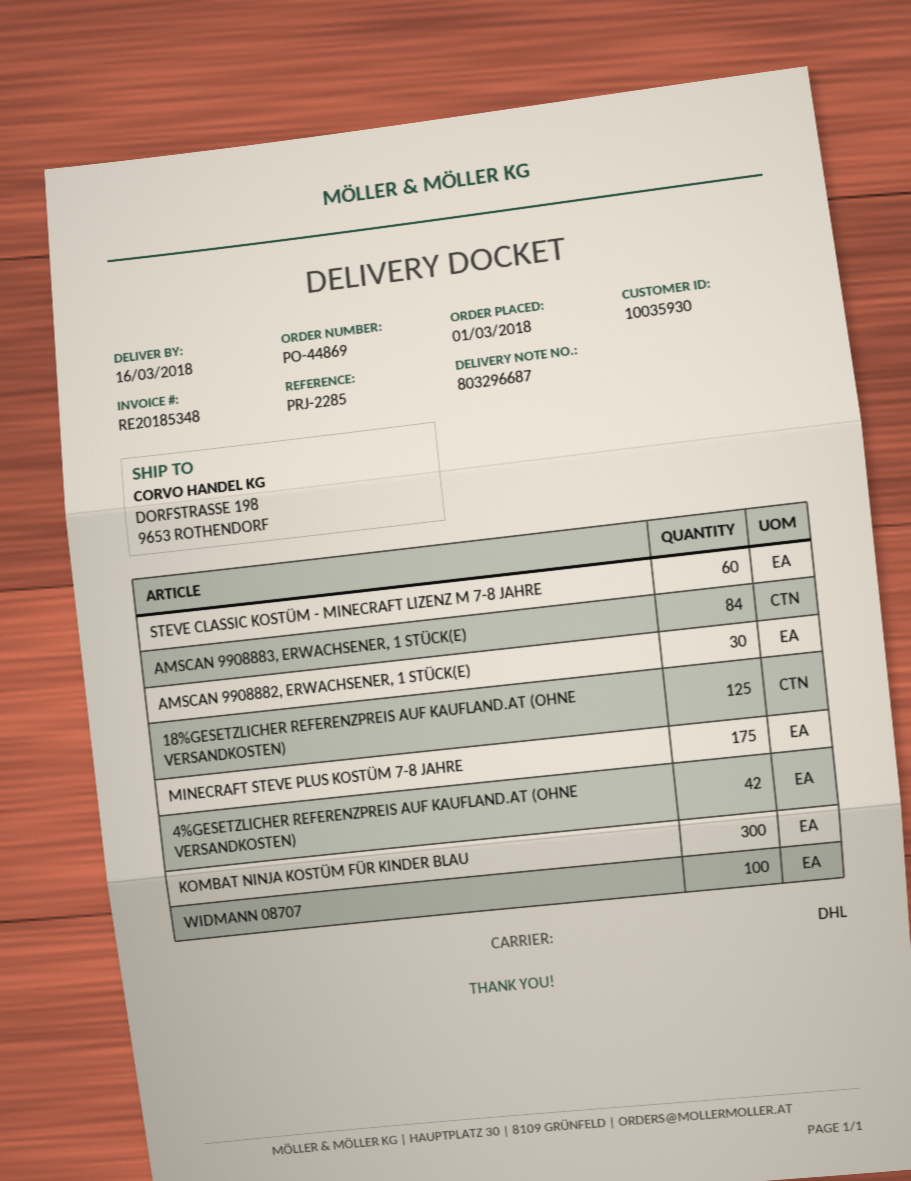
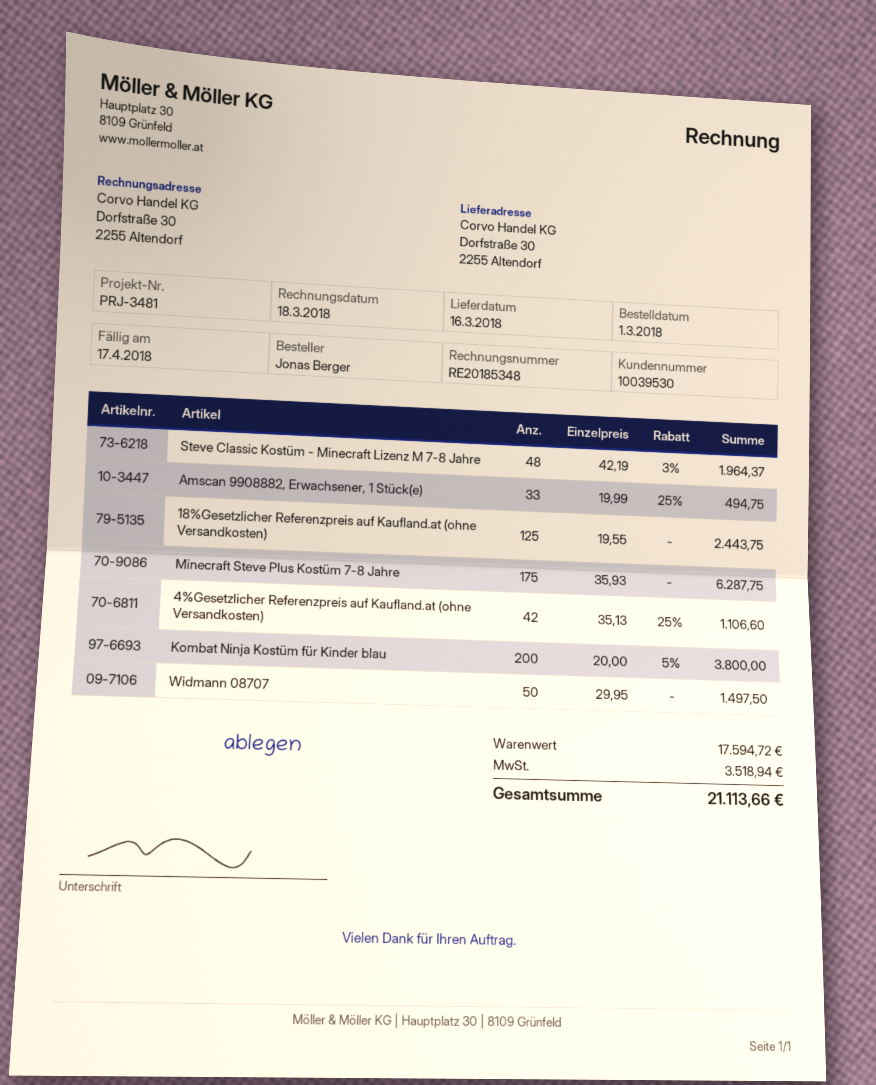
customer number: 10035930 -> 10039530
reference: PRJ-2285 -> PRJ-3481
ship to: DORFSTRASSE 198, 9653 ROTHENDORF -> Dorfstraße 30, 2255 Altendorf
STEVE CLASSIC KOSTÜM - MINECRAFT LIZENZ M 7-8 JAHRE: 60 -> 48
AMSCAN 9908883, ERWACHSENER, 1 STÜCK(E): 84 -> none
AMSCAN 9908882, ERWACHSENER, 1 STÜCK(E): 30 -> 33
KOMBAT NINJA KOSTÜM FÜR KINDER BLAU: 300 -> 200
WIDMANN 08707: 100 -> 50

